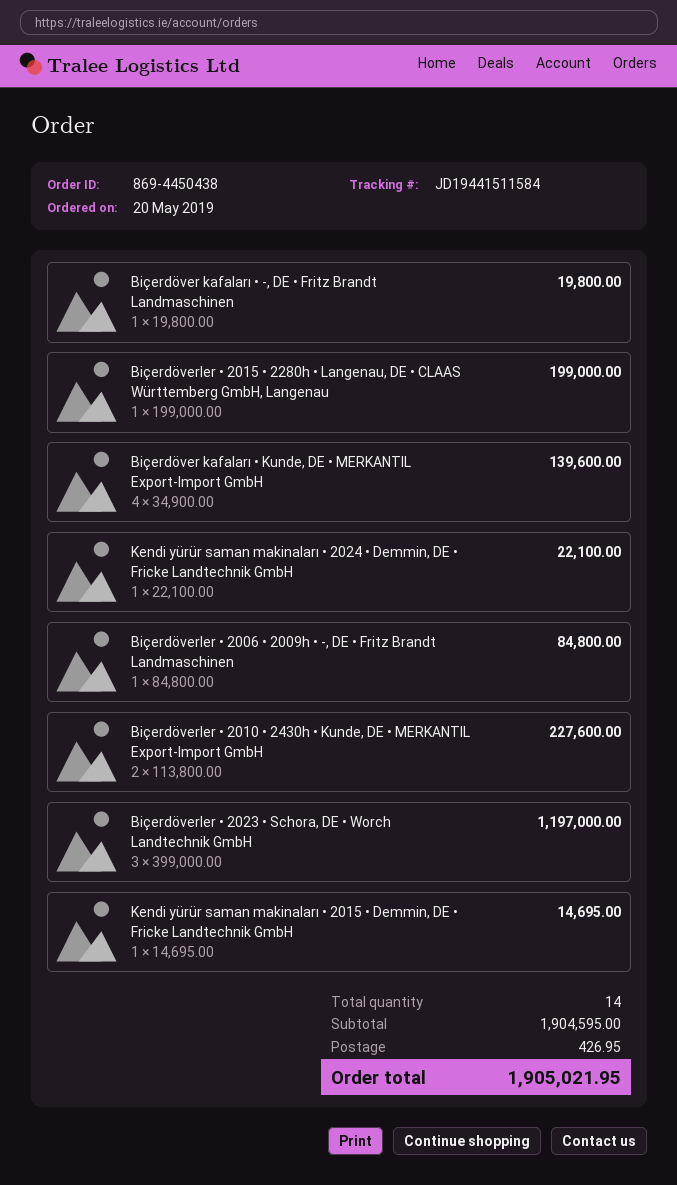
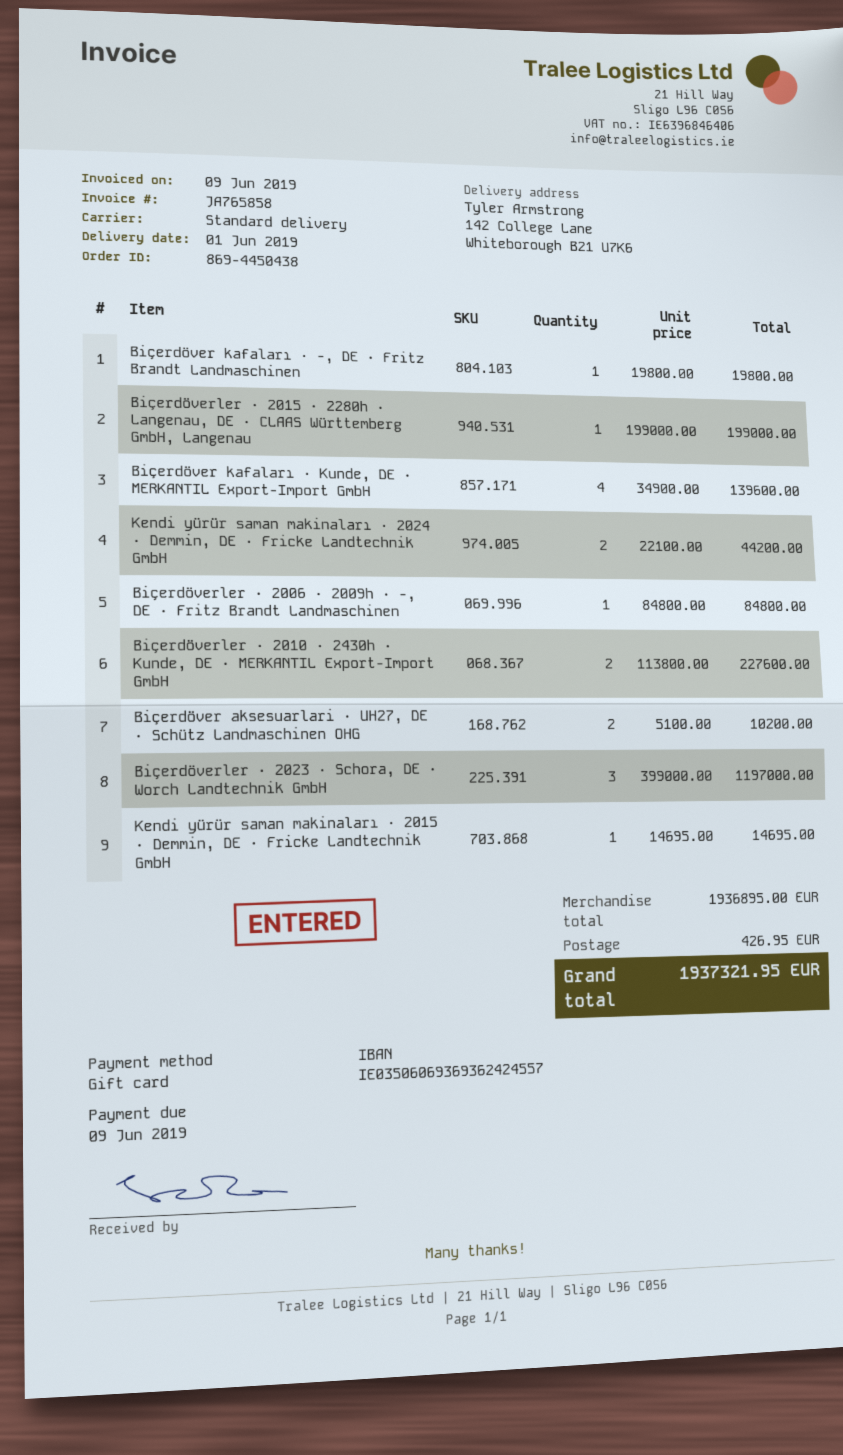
Kendi yürür saman makinaları • 2024 • Demmin, DE • Fricke Landtechnik GmbH: 1 x 22100.00 = 22100.00 -> 2 x 22100.00 = 44200.00
Biçerdöver aksesuarlari • UH27, DE • Schütz Landmaschinen OHG: none -> 2 x 5100.00 = 10200.00
subtotal: 1904595.00 -> 1936895.00
total: 1905021.95 -> 1937321.95

